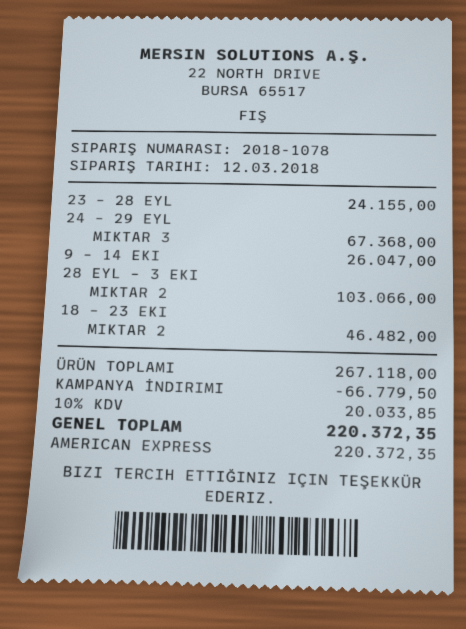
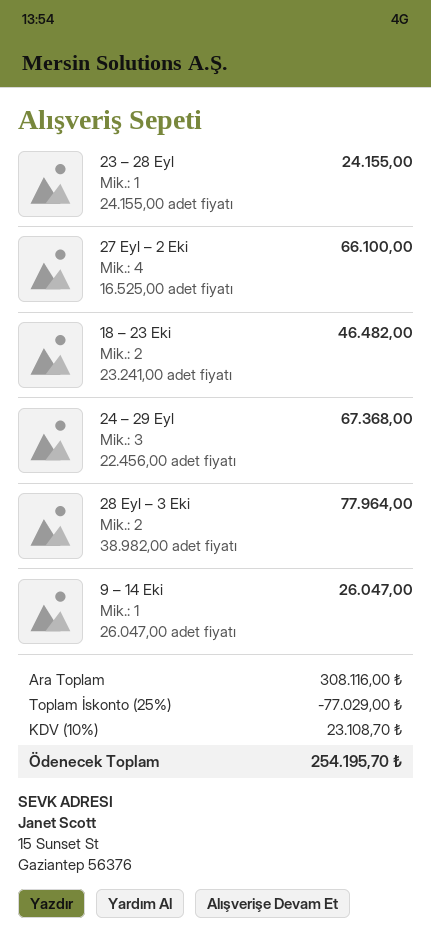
28 EYL – 3 EKI: 2 for 103066.00 -> 2 for 77964.00
27 Eyl – 2 Eki: none -> 4 for 66100.00
subtotal: 267118.00 -> 308116.00
discount: 66779.50 -> 77029.00
tax: 10% = 20033.85 -> 10% = 23108.70
total: 220372.35 -> 254195.70

